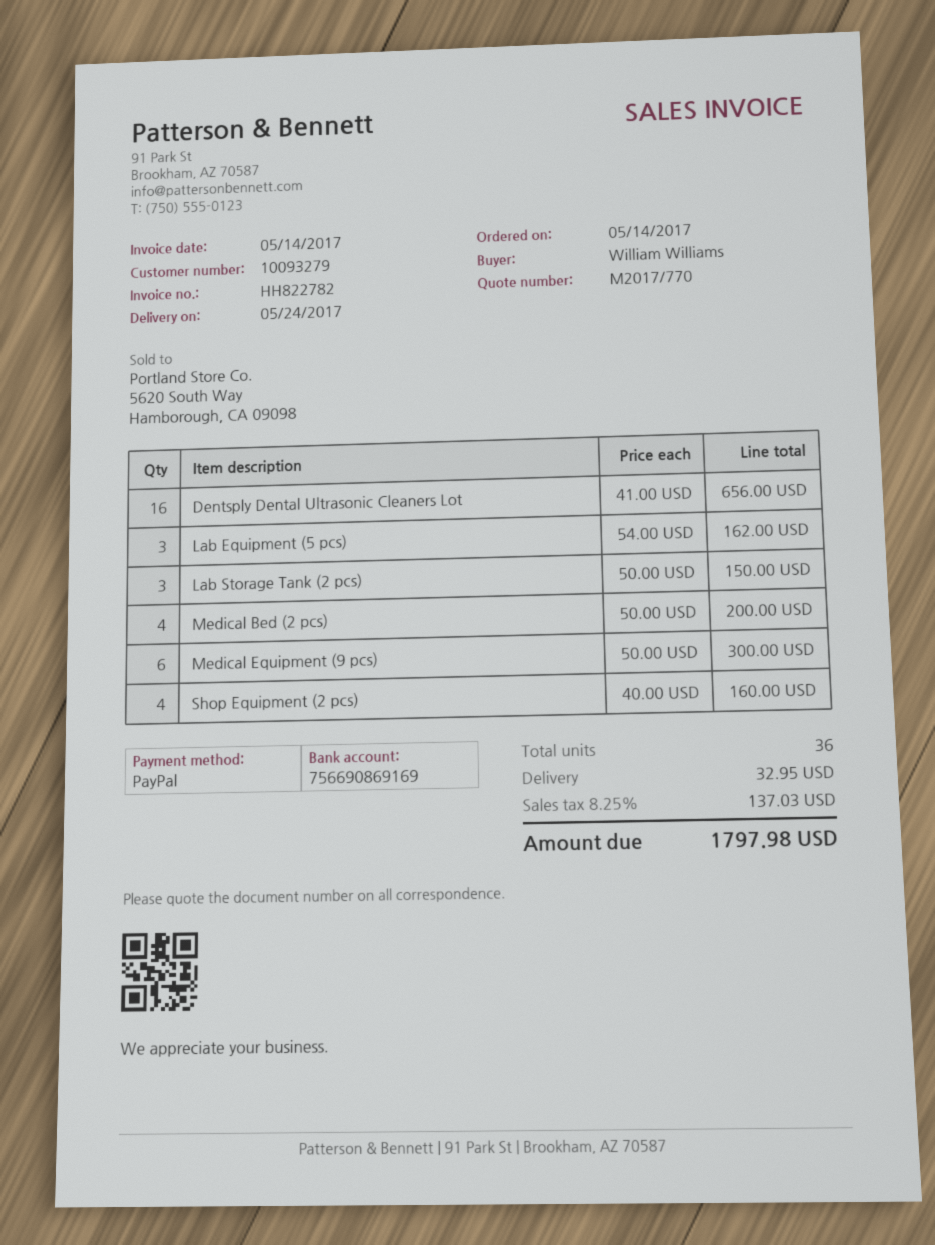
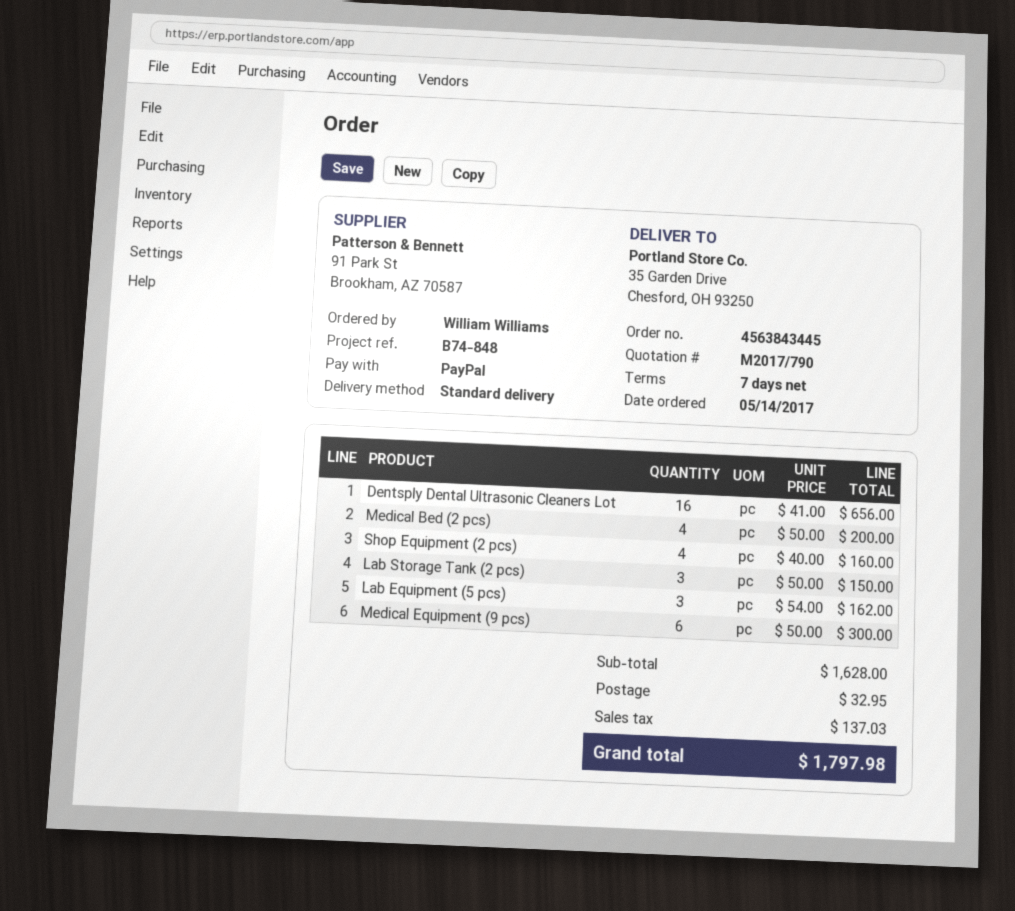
quote number: M2017/770 -> M2017/790

